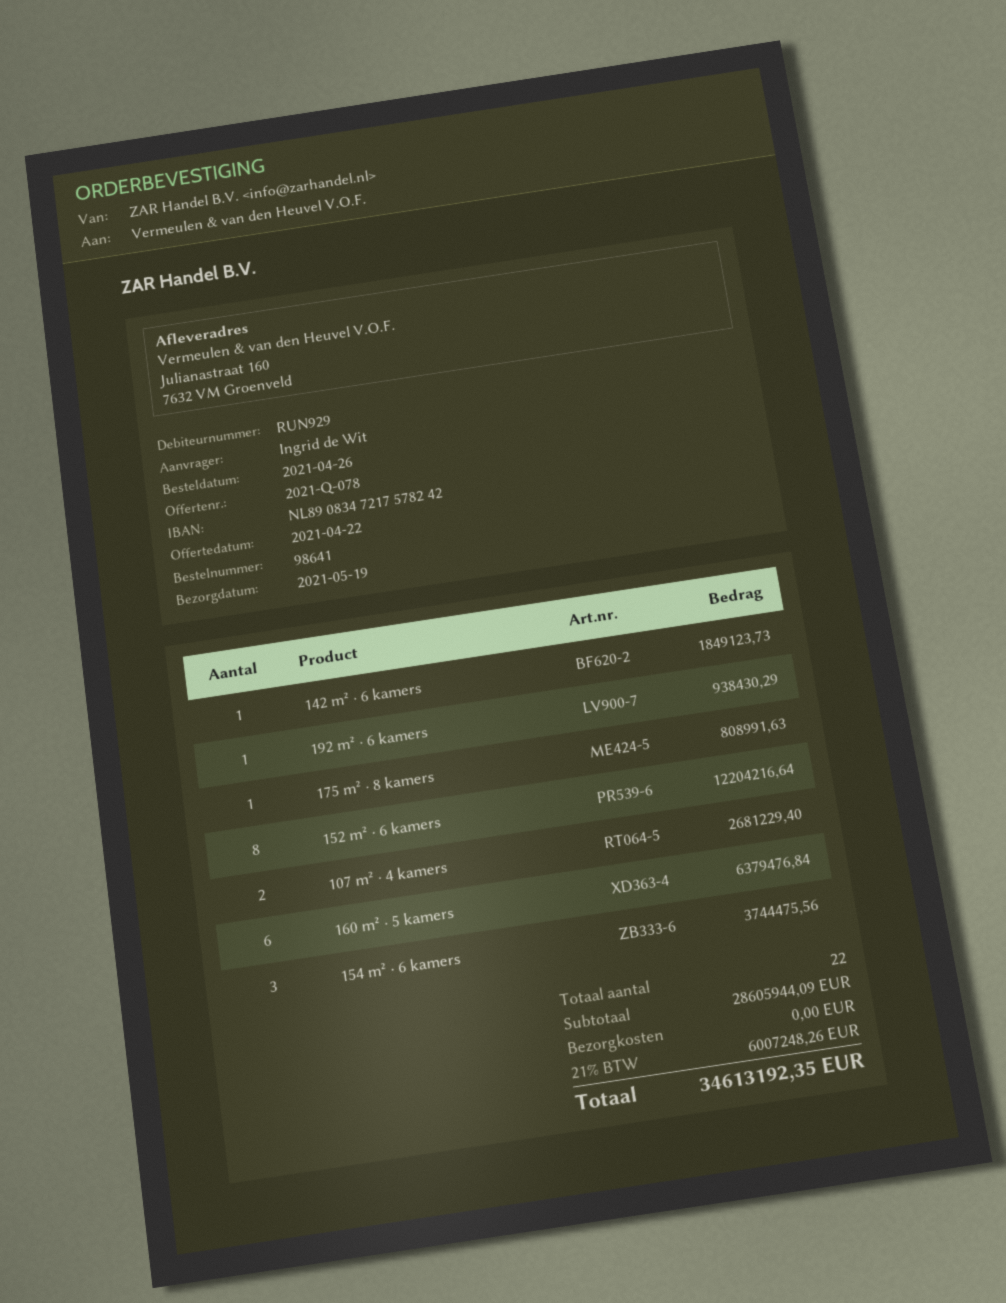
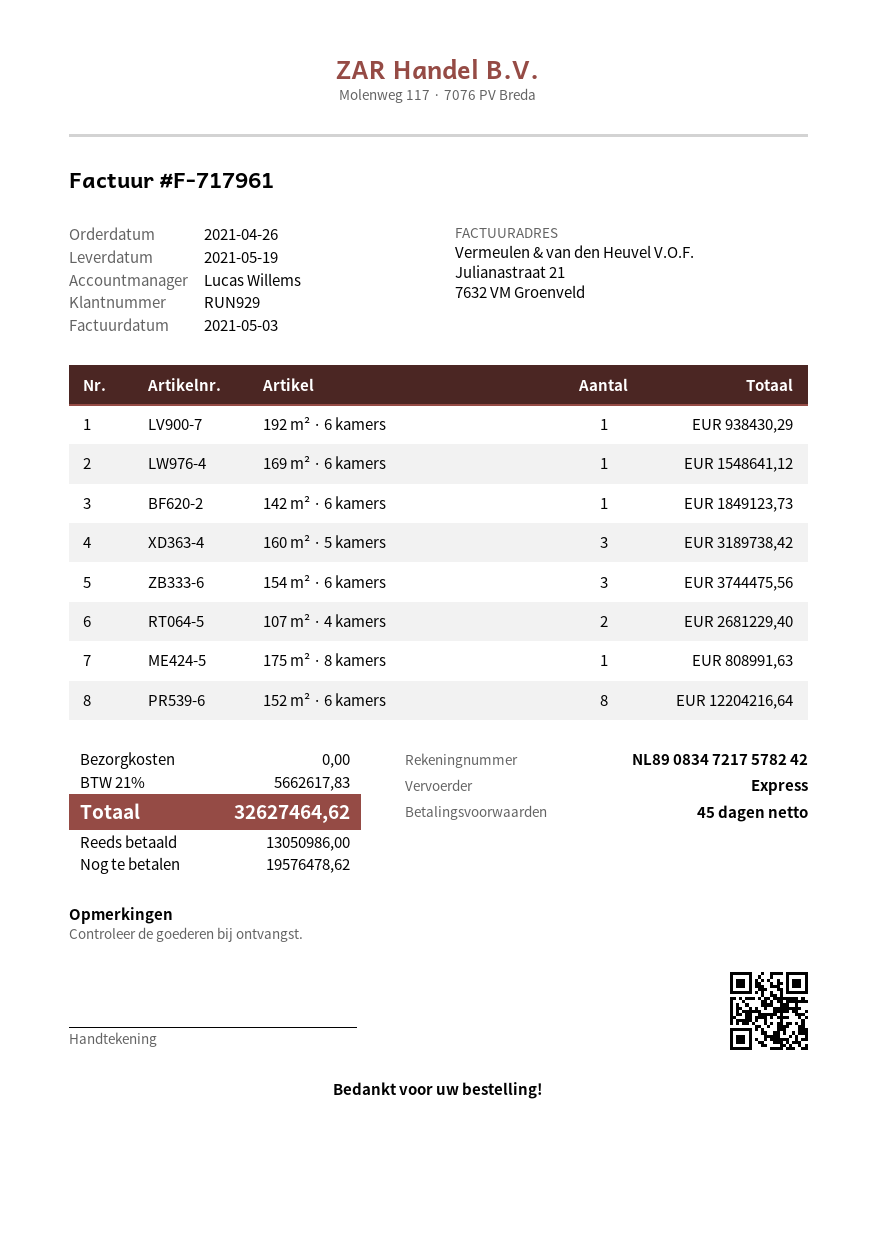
160 m² · 5 kamers: 6 for 6379476.84 -> 3 for 3189738.42
169 m² · 6 kamers: none -> 1 for 1548641.12
tax: 21% = 6007248.26 -> 21% = 5662617.83
total: 34613192.35 -> 32627464.62

